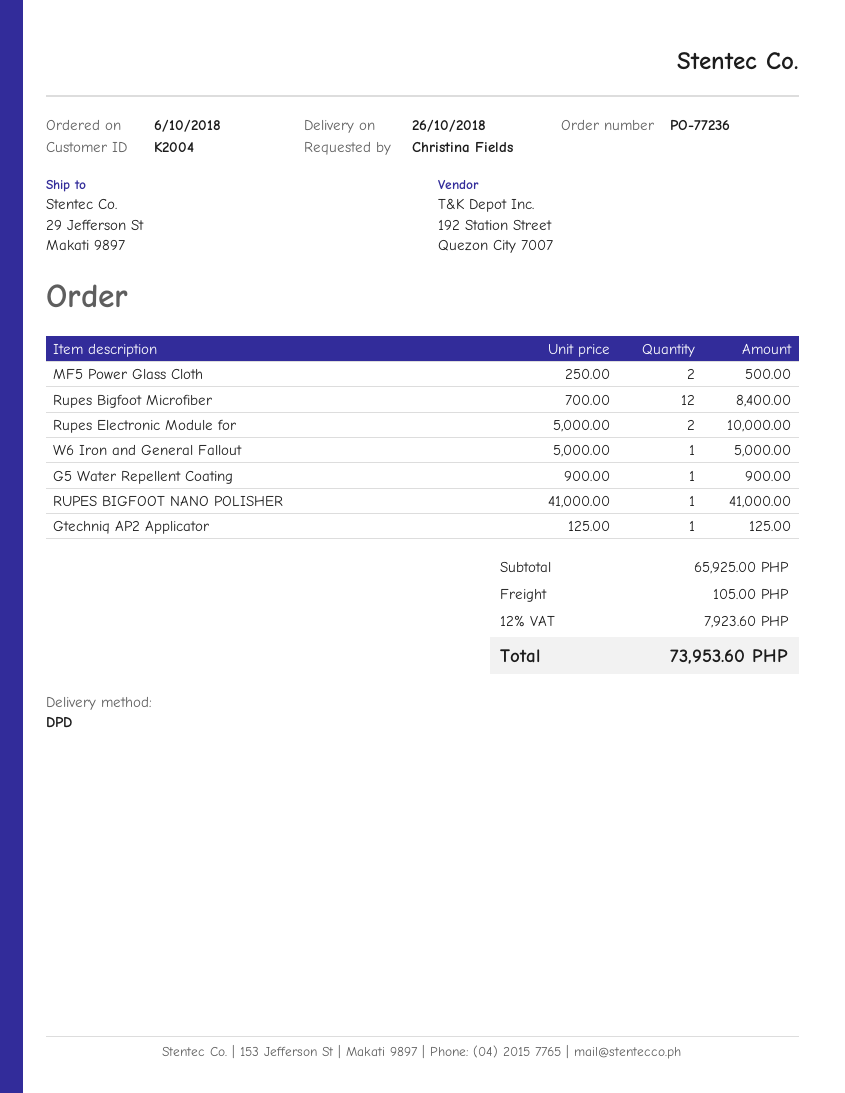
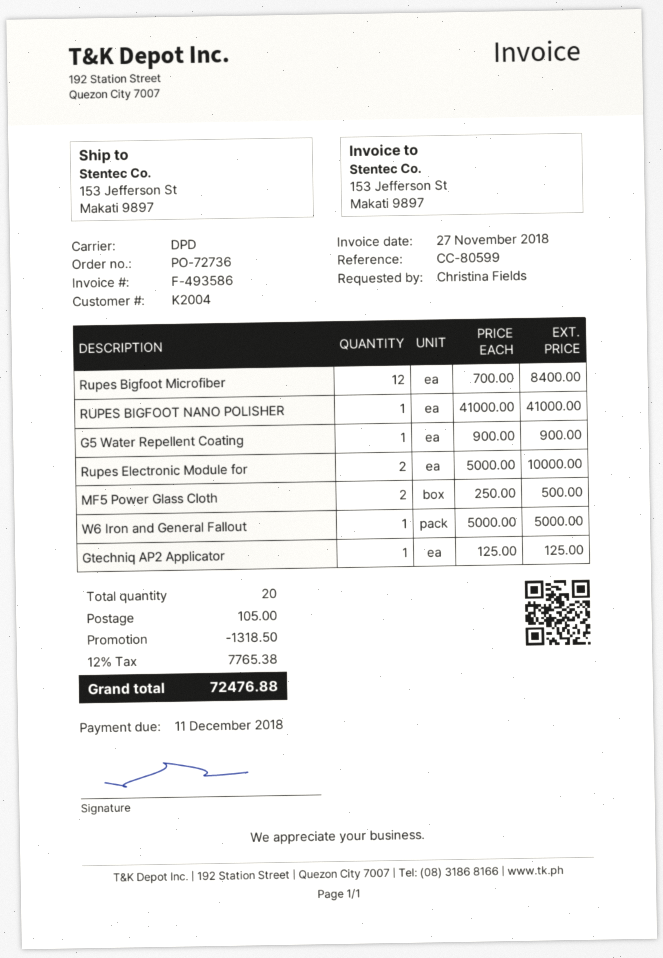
order number: PO-77236 -> PO-72736
ship to: 29 Jefferson St, Makati 9897 -> 153 Jefferson St, Makati 9897
discount: none -> 1318.50
tax: 12% = 7923.60 -> 12% = 7765.38
total: 73953.60 -> 72476.88

